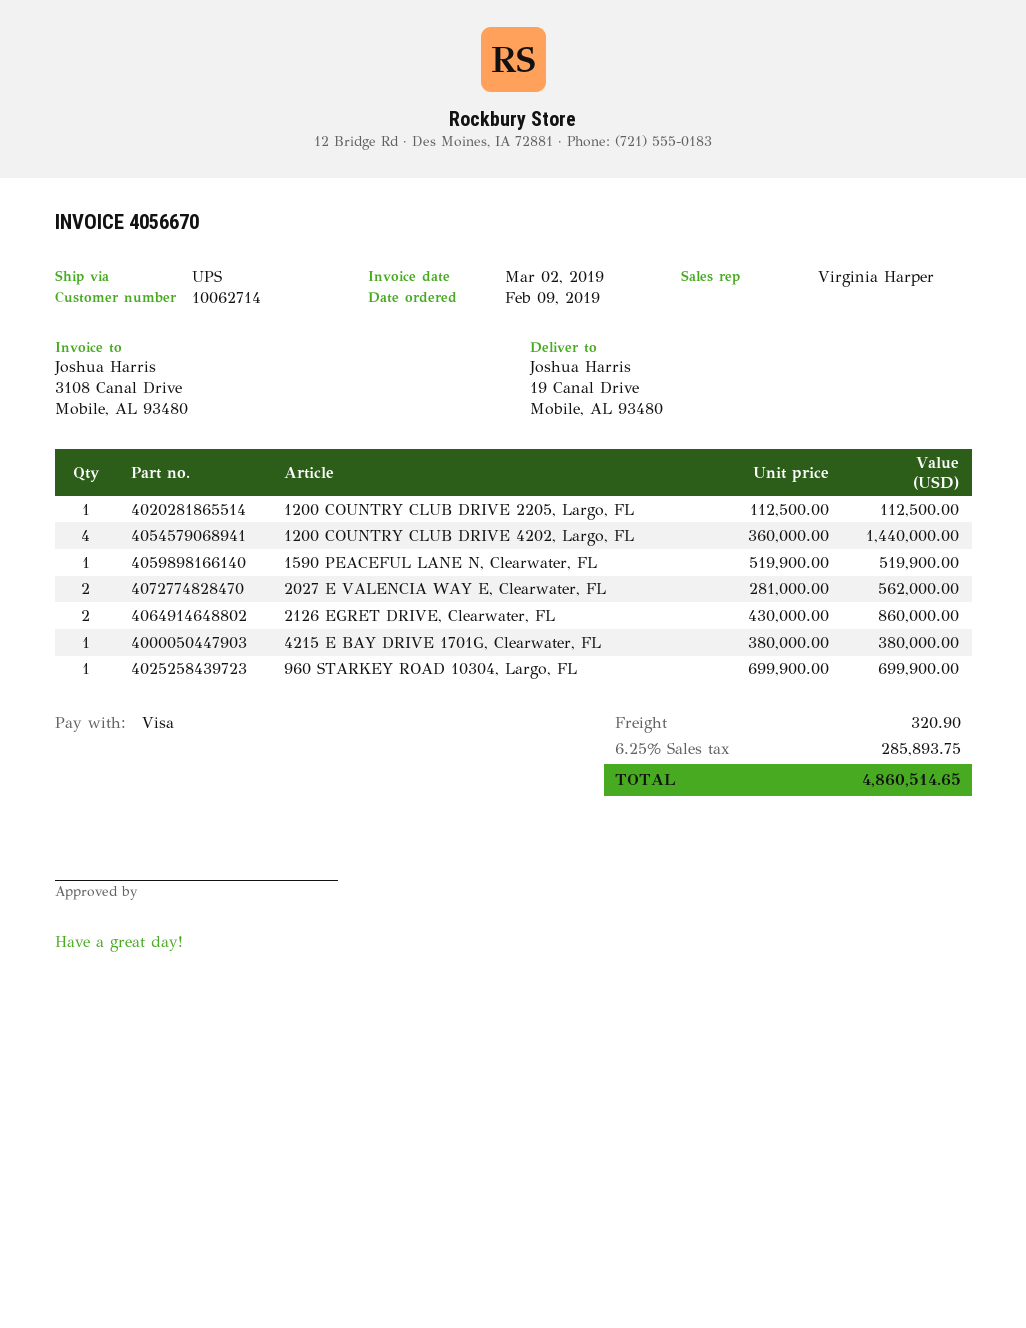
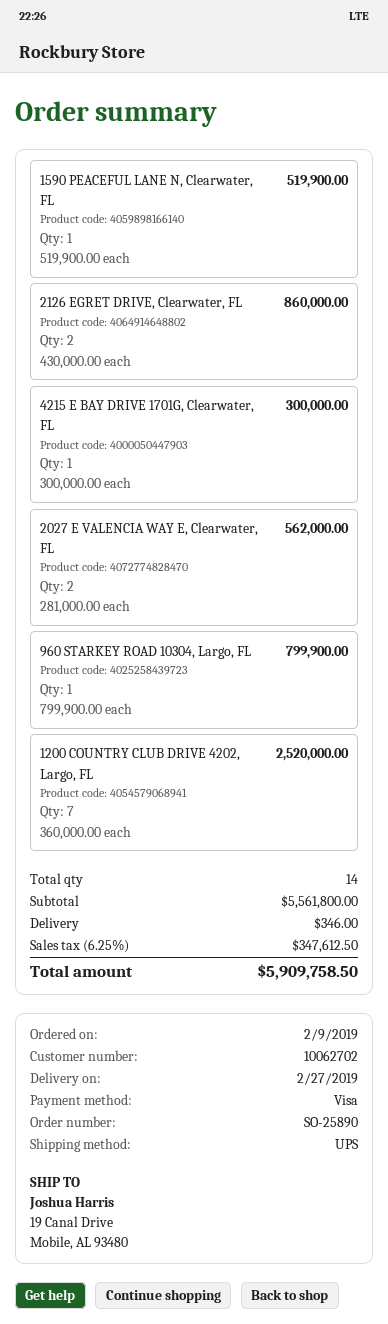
customer number: 10062714 -> 10062702
1200 COUNTRY CLUB DRIVE 2205, Largo, FL: 1 x 112500.00 = 112500.00 -> none
1200 COUNTRY CLUB DRIVE 4202, Largo, FL: 4 x 360000.00 = 1440000.00 -> 7 x 360000.00 = 2520000.00
4215 E BAY DRIVE 1701G, Clearwater, FL: 1 x 380000.00 = 380000.00 -> 1 x 300000.00 = 300000.00
960 STARKEY ROAD 10304, Largo, FL: 1 x 699900.00 = 699900.00 -> 1 x 799900.00 = 799900.00
shipping: 320.90 -> 346.00
tax: 6.25% = 285893.75 -> 6.25% = 347612.50
total: 4860514.65 -> 5909758.50

